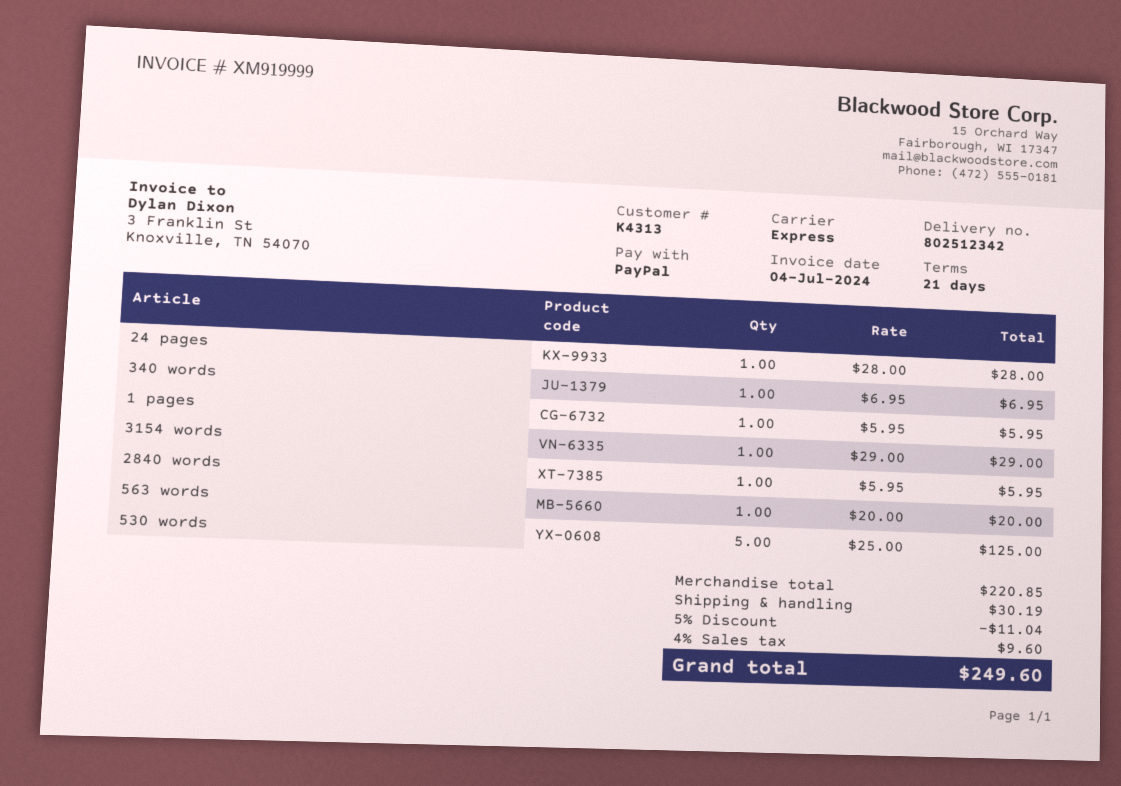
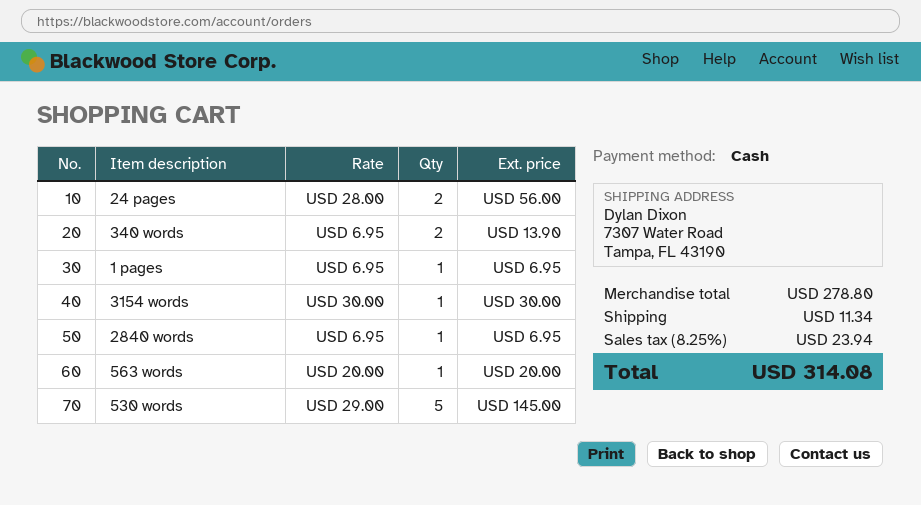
payment method: PayPal -> cash
24 pages: 1 x 28.00 = 28.00 -> 2 x 28.00 = 56.00
340 words: 1 x 6.95 = 6.95 -> 2 x 6.95 = 13.90
1 pages: 1 x 5.95 = 5.95 -> 1 x 6.95 = 6.95
3154 words: 1 x 29.00 = 29.00 -> 1 x 30.00 = 30.00
2840 words: 1 x 5.95 = 5.95 -> 1 x 6.95 = 6.95
530 words: 5 x 25.00 = 125.00 -> 5 x 29.00 = 145.00
subtotal: 220.85 -> 278.80
discount: 5% = 11.04 -> none
shipping: 30.19 -> 11.34
tax: 4% = 9.60 -> 8.25% = 23.94
total: 249.60 -> 314.08

